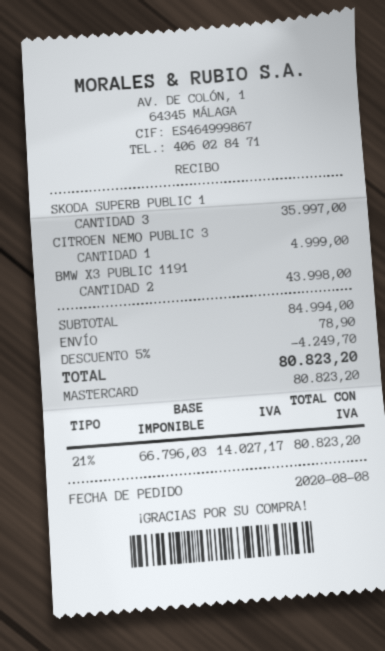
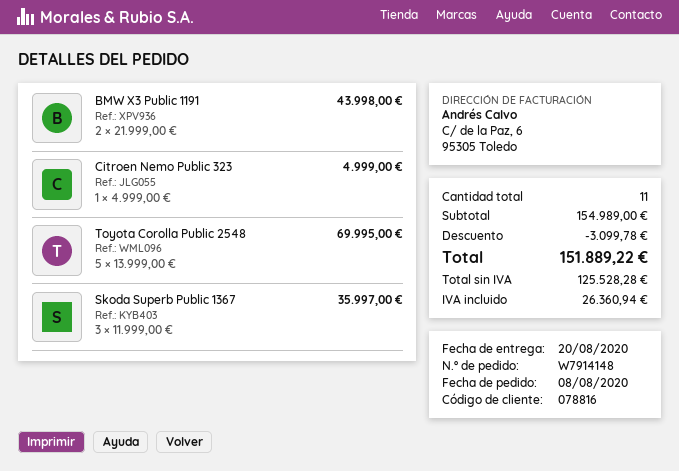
Toyota Corolla Public 2548: none -> 5 for 69995.00
subtotal: 84994.00 -> 154989.00
discount: 4249.70 -> 3099.78
shipping: 78.90 -> none
net: 66796.03 -> 125528.28
tax: 14027.17 -> 26360.94
total: 80823.20 -> 151889.22

